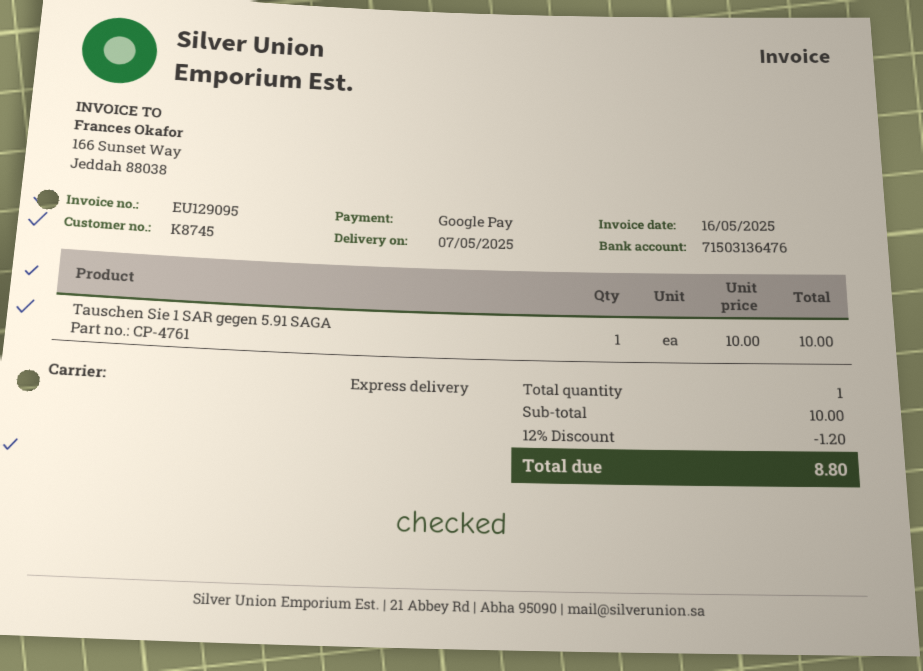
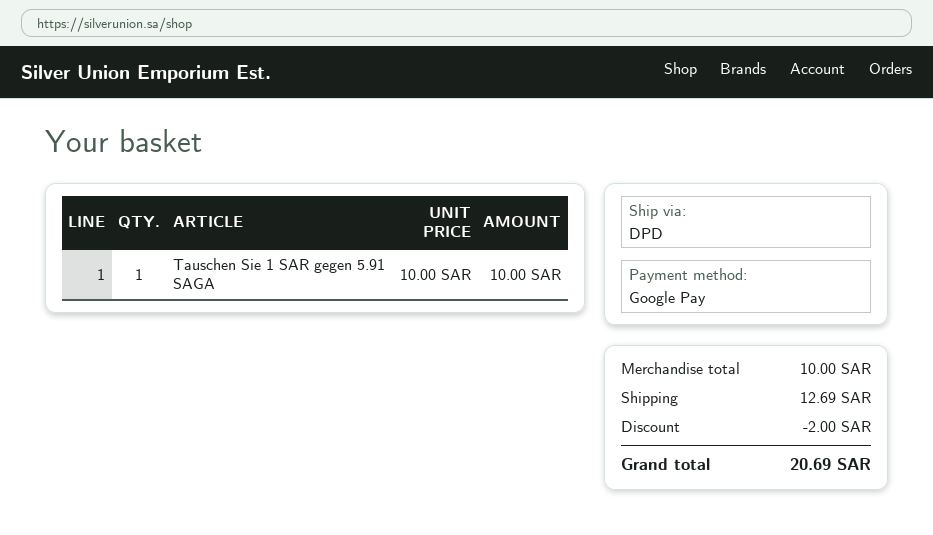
shipping method: express -> DPD
discount: 1.20 -> 2.00
shipping: none -> 12.69
total: 8.80 -> 20.69

